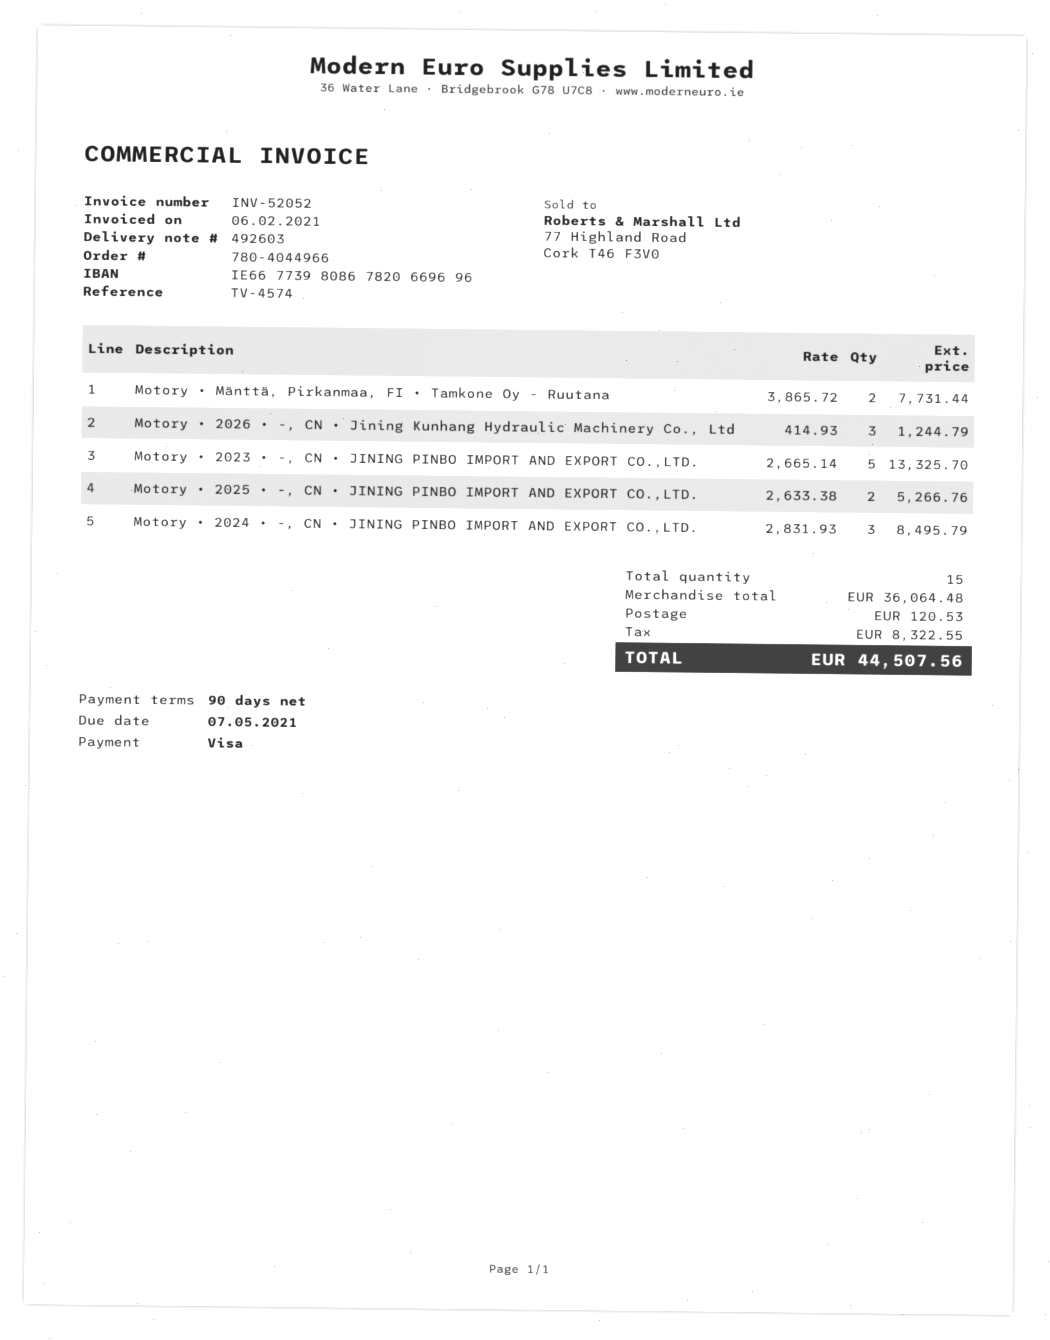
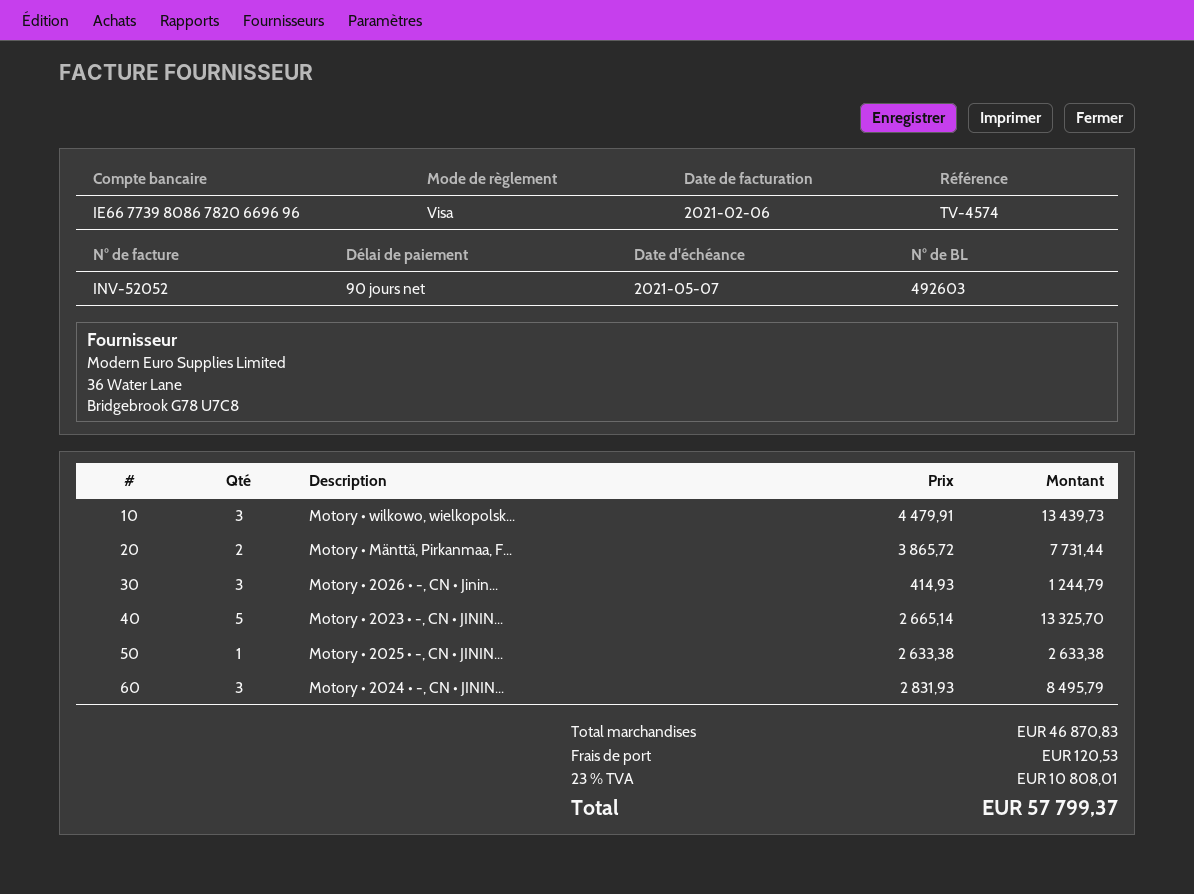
Motory • 2025 • -, CN • JINING PINBO IMPORT AND EXPORT CO.,LTD.: 2 x 2633.38 = 5266.76 -> 1 x 2633.38 = 2633.38
Motory • wilkowo, wielkopolsk...: none -> 3 x 4479.91 = 13439.73
subtotal: 36064.48 -> 46870.83
tax: 8322.55 -> 10808.01
total: 44507.56 -> 57799.37

